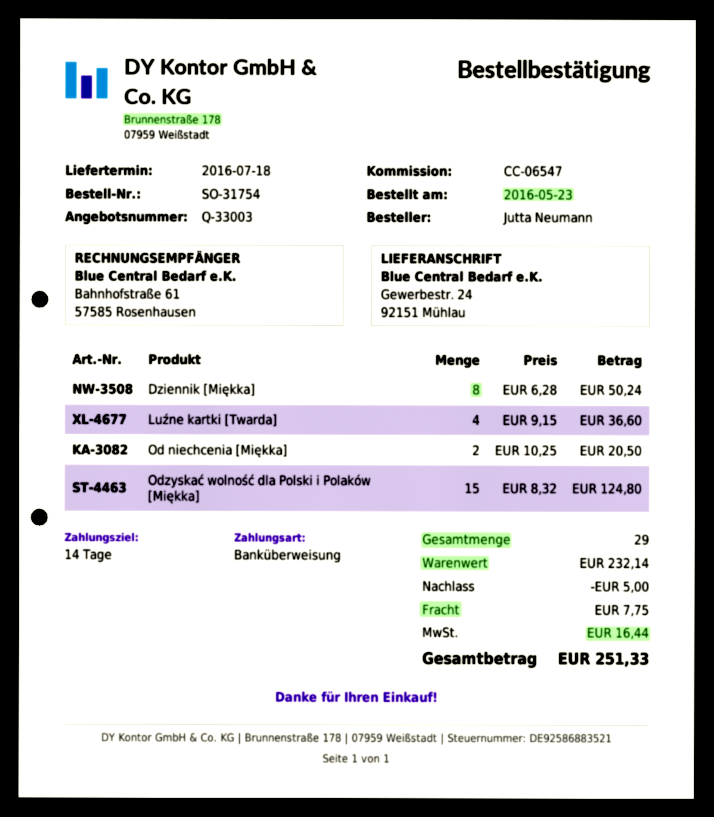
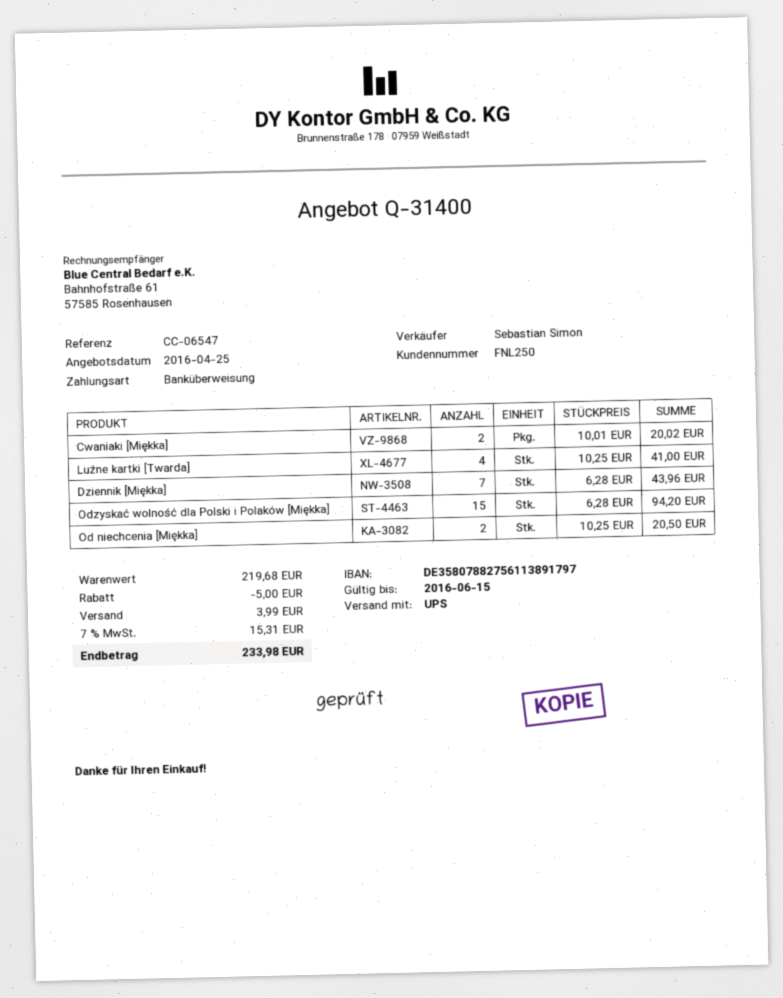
quote number: Q-33003 -> Q-31400
Dziennik [Miękka]: 8 x 6.28 = 50.24 -> 7 x 6.28 = 43.96
Luźne kartki [Twarda]: 4 x 9.15 = 36.60 -> 4 x 10.25 = 41.00
Odzyskać wolność dla Polski i Polaków [Miękka]: 15 x 8.32 = 124.80 -> 15 x 6.28 = 94.20
Cwaniaki [Miękka]: none -> 2 x 10.01 = 20.02
subtotal: 232.14 -> 219.68
shipping: 7.75 -> 3.99
tax: 16.44 -> 15.31
total: 251.33 -> 233.98

